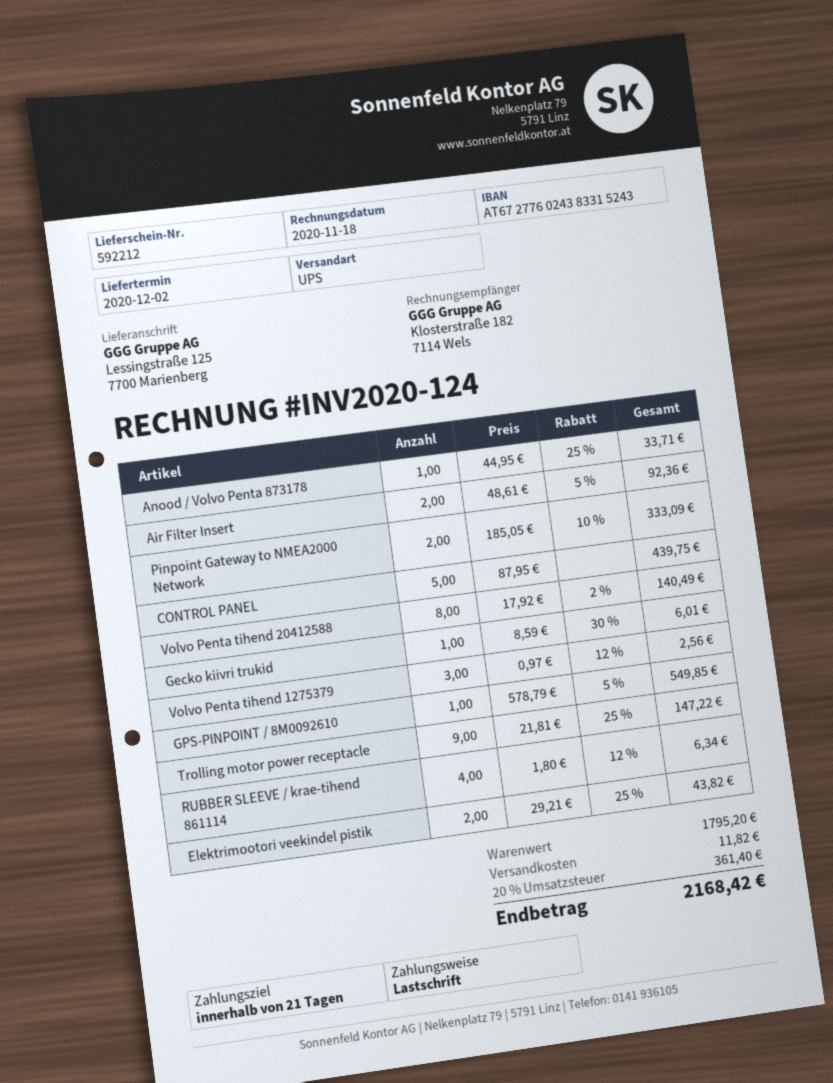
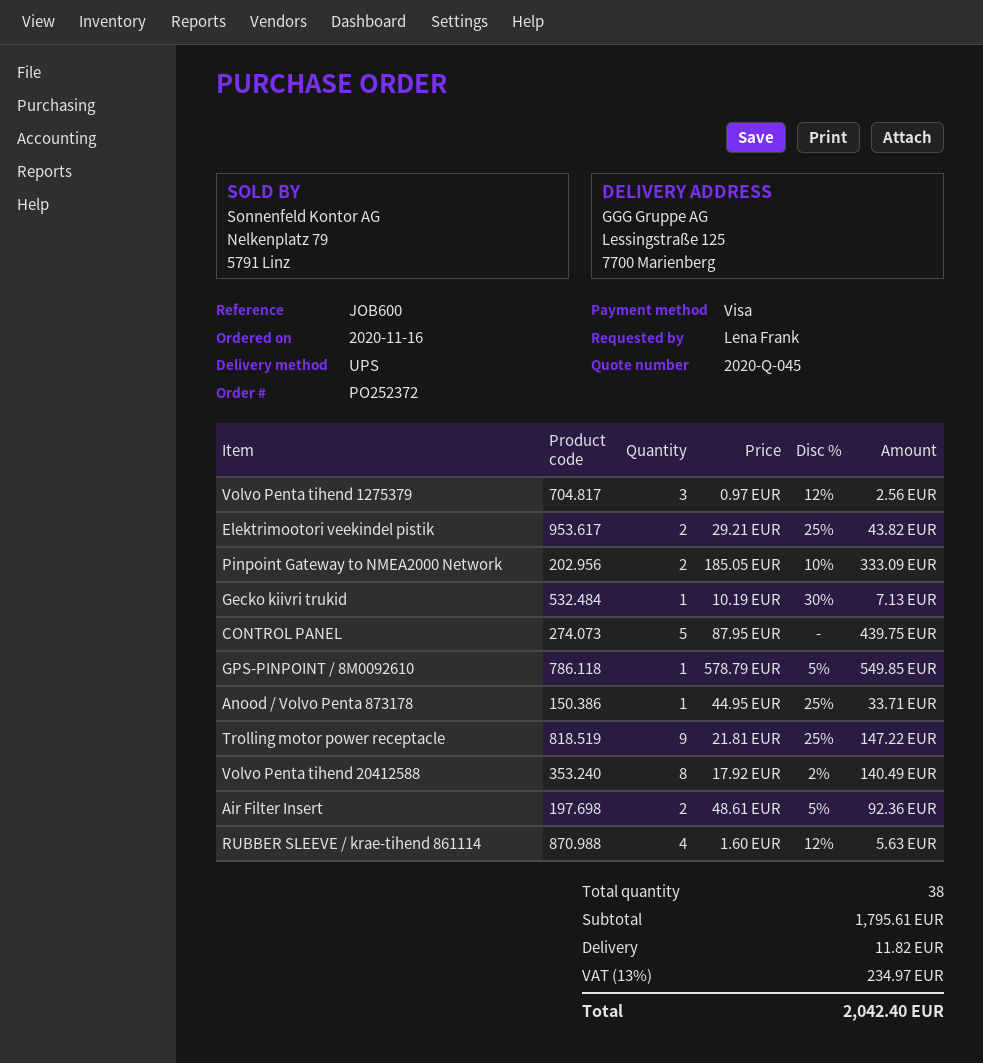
payment method: direct debit -> Visa
Gecko kiivri trukid: 1 x 8.59 - 30% = 6.01 -> 1 x 10.19 - 30% = 7.13
RUBBER SLEEVE / krae-tihend 861114: 4 x 1.80 - 12% = 6.34 -> 4 x 1.60 - 12% = 5.63
subtotal: 1795.20 -> 1795.61
tax: 20% = 361.40 -> 13% = 234.97
total: 2168.42 -> 2042.40

